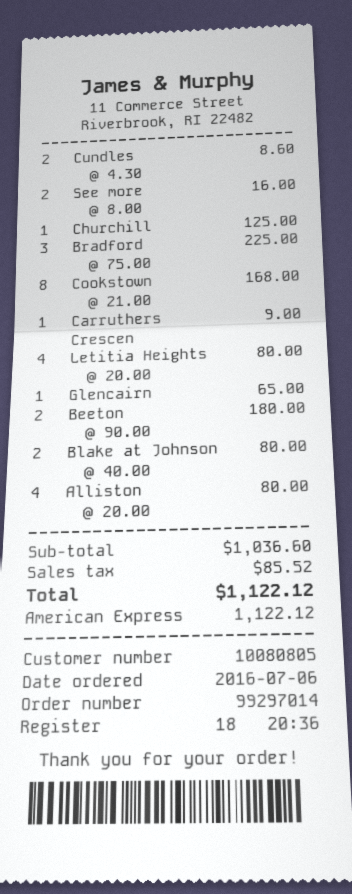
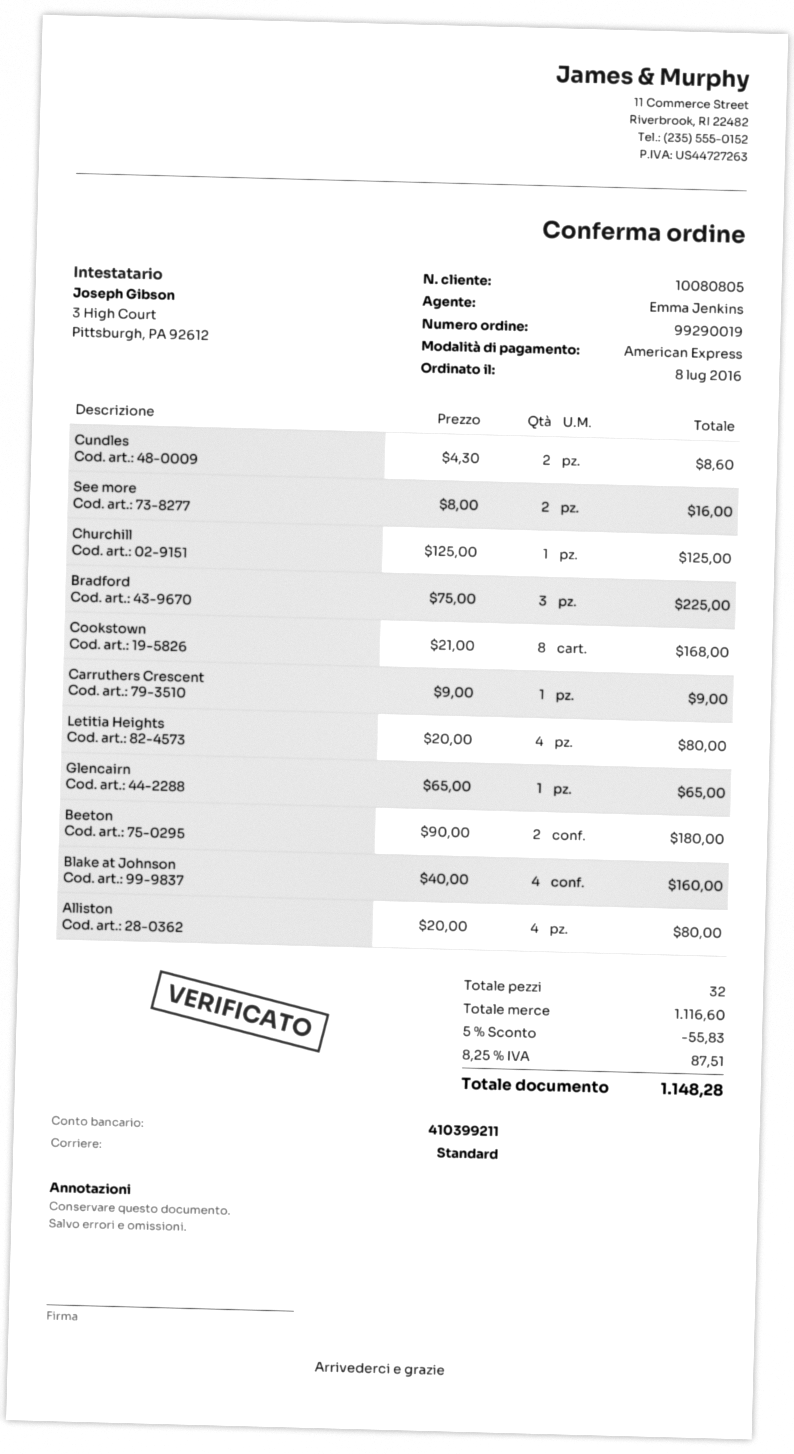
order number: 99297014 -> 99290019
order date: 2016-07-06 -> 2016-07-08
Blake at Johnson: 2 x 40.00 = 80.00 -> 4 x 40.00 = 160.00
subtotal: 1036.60 -> 1116.60
discount: none -> 5% = 55.83
tax: 85.52 -> 87.51
total: 1122.12 -> 1148.28

